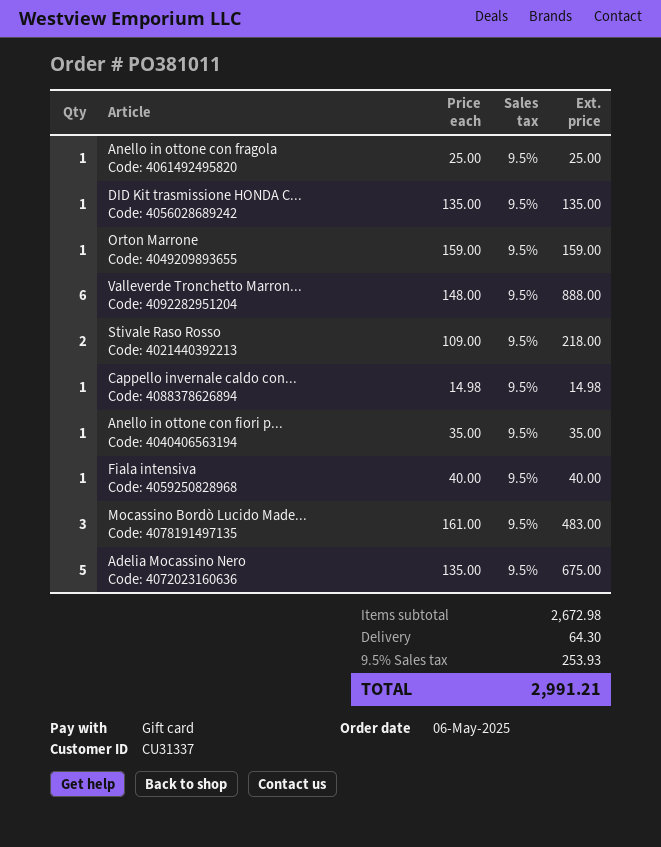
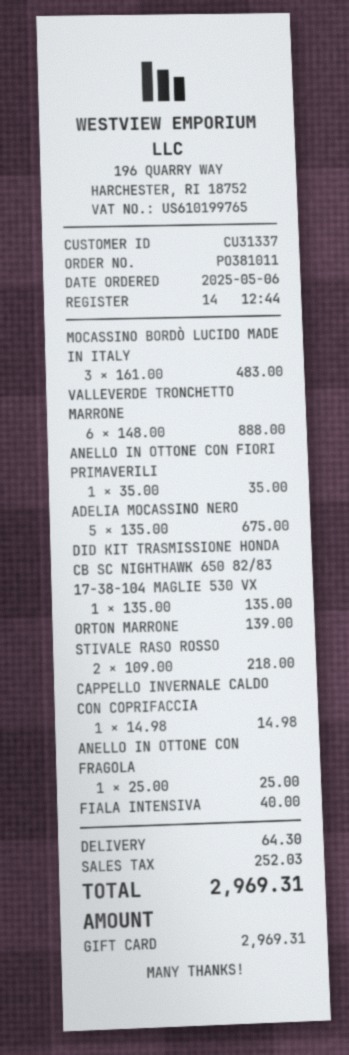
Orton Marrone: 1 x 159.00 = 159.00 -> 1 x 139.00 = 139.00
tax: 253.93 -> 252.03
total: 2991.21 -> 2969.31

